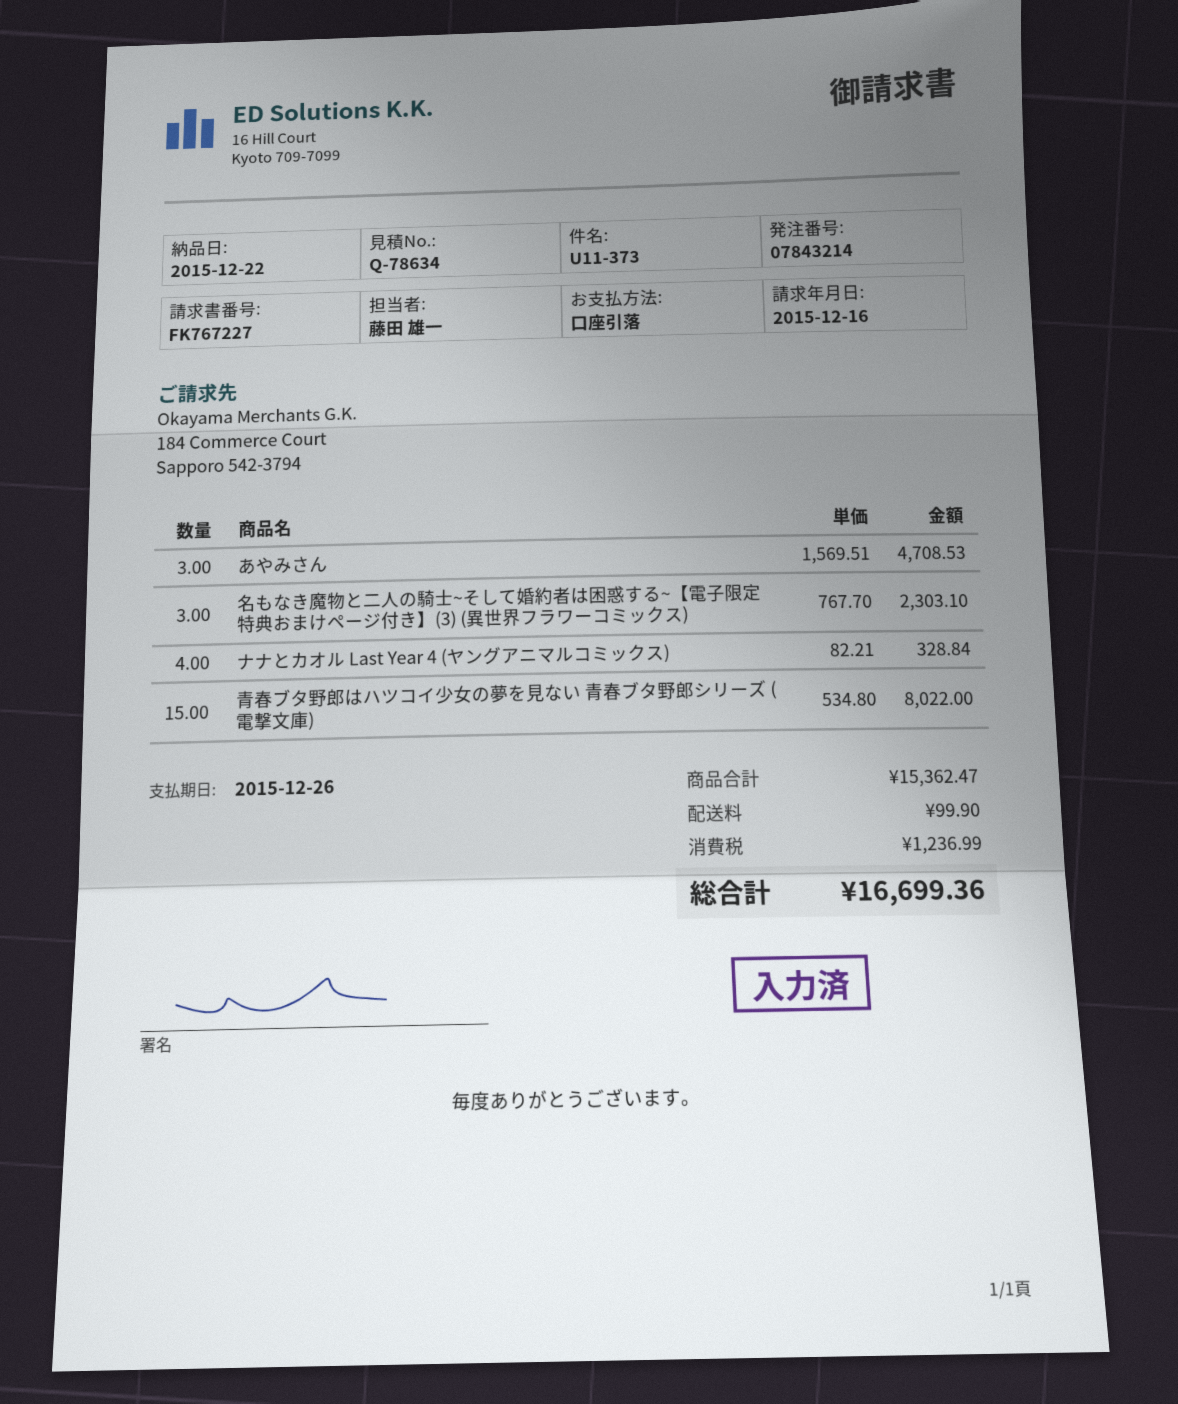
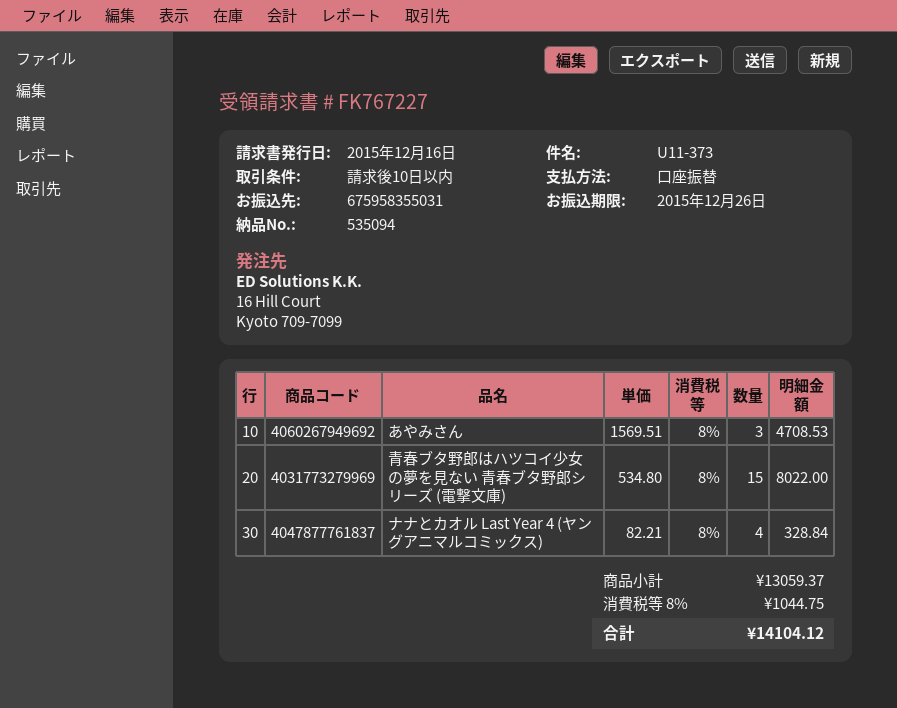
名もなき魔物と二人の騎士~そして婚約者は困惑する~【電子限定特典おまけページ付き】(3) (異世界フラワーコミックス): 3 x 767.70 = 2303.10 -> none
subtotal: 15362.47 -> 13059.37
shipping: 99.90 -> none
tax: 1236.99 -> 1044.75
total: 16699.36 -> 14104.12

